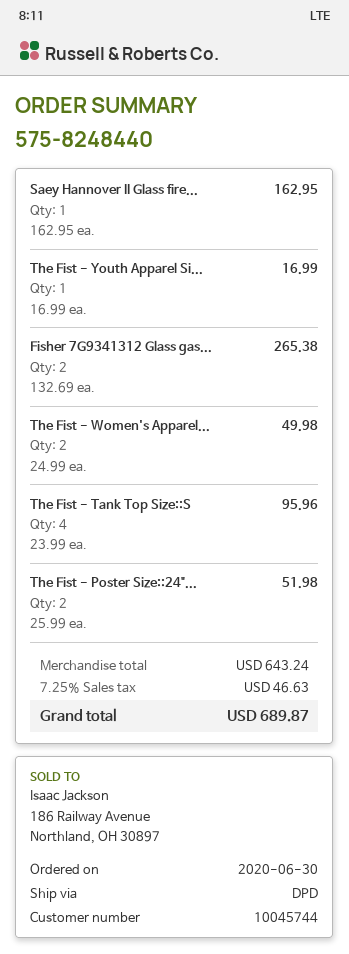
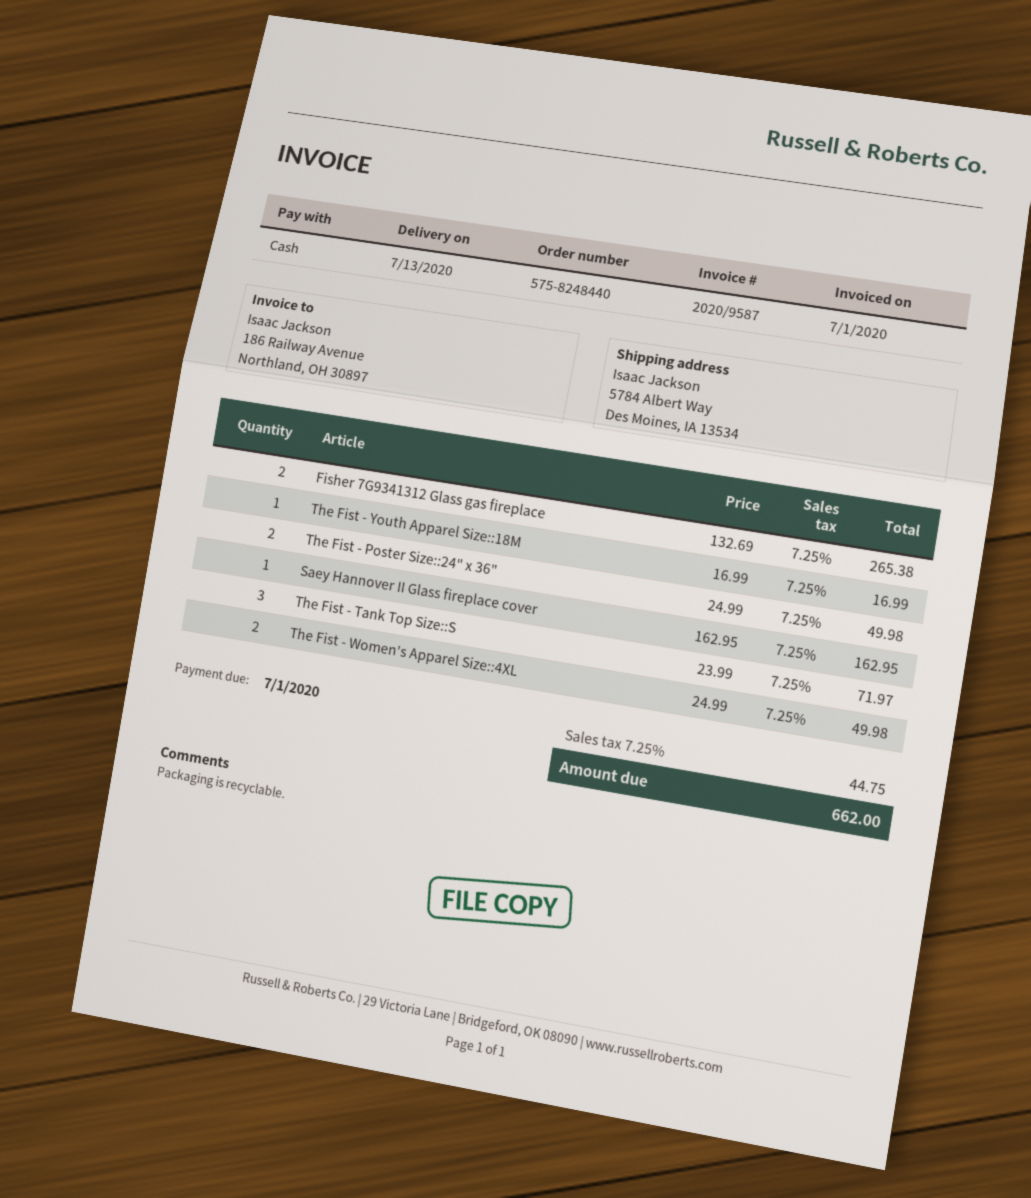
The Fist - Tank Top Size::S: 4 x 23.99 = 95.96 -> 3 x 23.99 = 71.97
The Fist - Poster Size::24"...: 2 x 25.99 = 51.98 -> 2 x 24.99 = 49.98
tax: 7.25% = 46.63 -> 7.25% = 44.75
total: 689.87 -> 662.00

